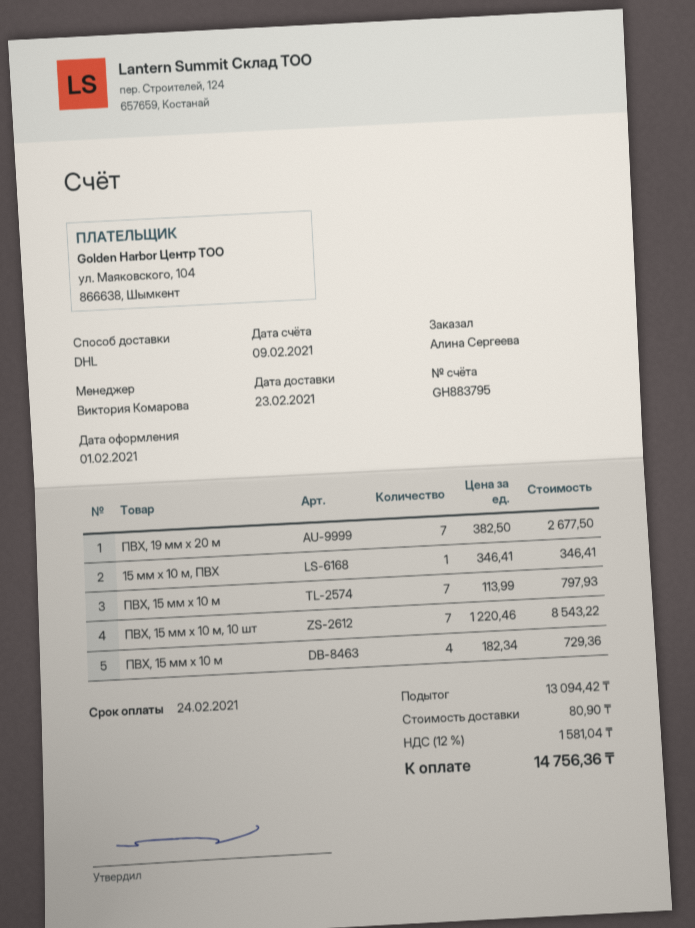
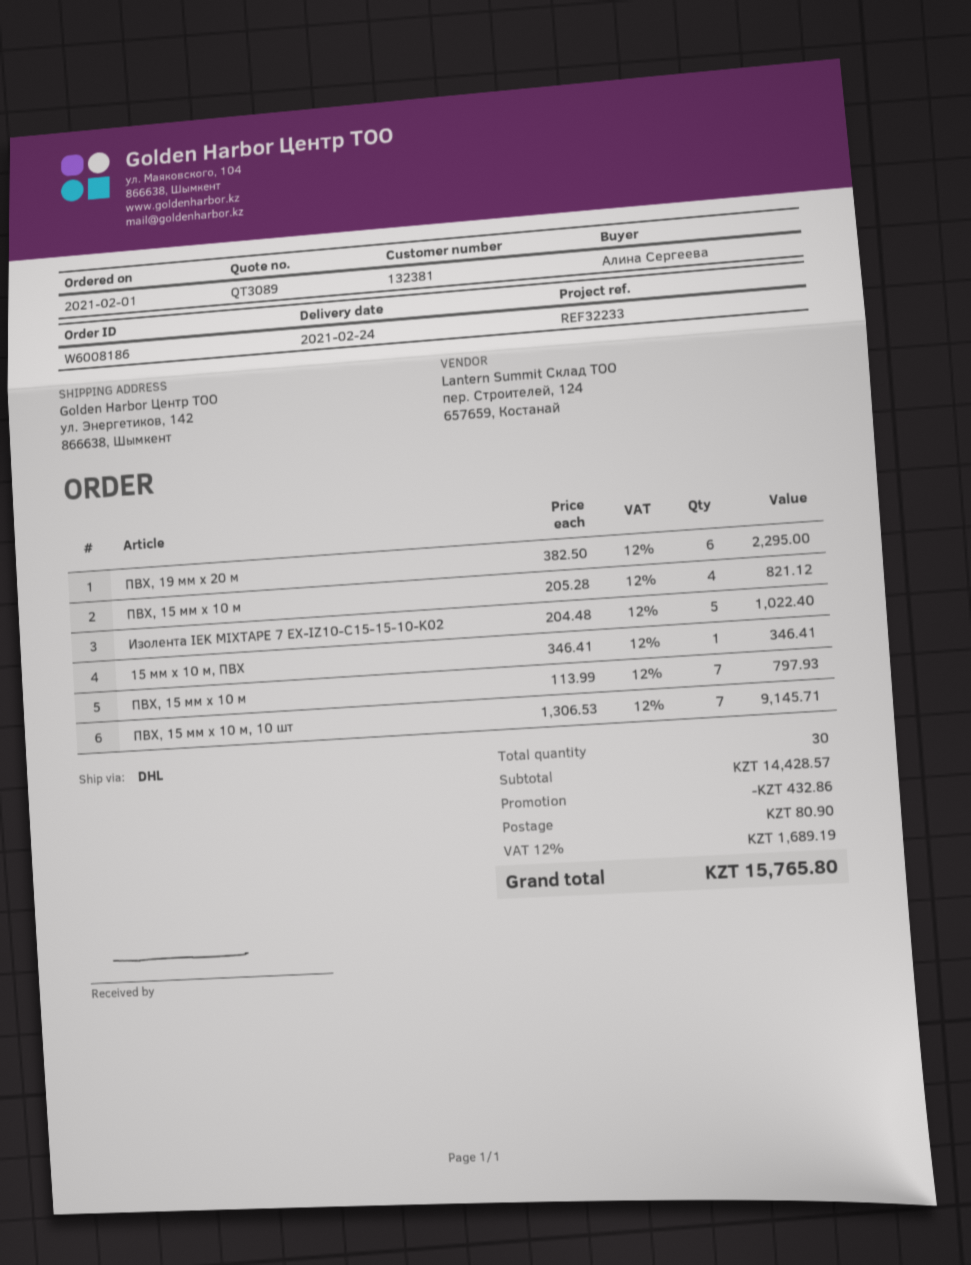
delivery date: 2021-02-23 -> 2021-02-24
ПВХ, 19 мм x 20 м: 7 x 382.50 = 2677.50 -> 6 x 382.50 = 2295.00
ПВХ, 15 мм х 10 м, 10 шт: 7 x 1220.46 = 8543.22 -> 7 x 1306.53 = 9145.71
ПВХ, 15 мм x 10 м: 4 x 182.34 = 729.36 -> 4 x 205.28 = 821.12
Изолента IEK MIXTAPE 7 EX-IZ10-C15-15-10-K02: none -> 5 x 204.48 = 1022.40
subtotal: 13094.42 -> 14428.57
discount: none -> 432.86
tax: 12% = 1581.04 -> 12% = 1689.19
total: 14756.36 -> 15765.80

